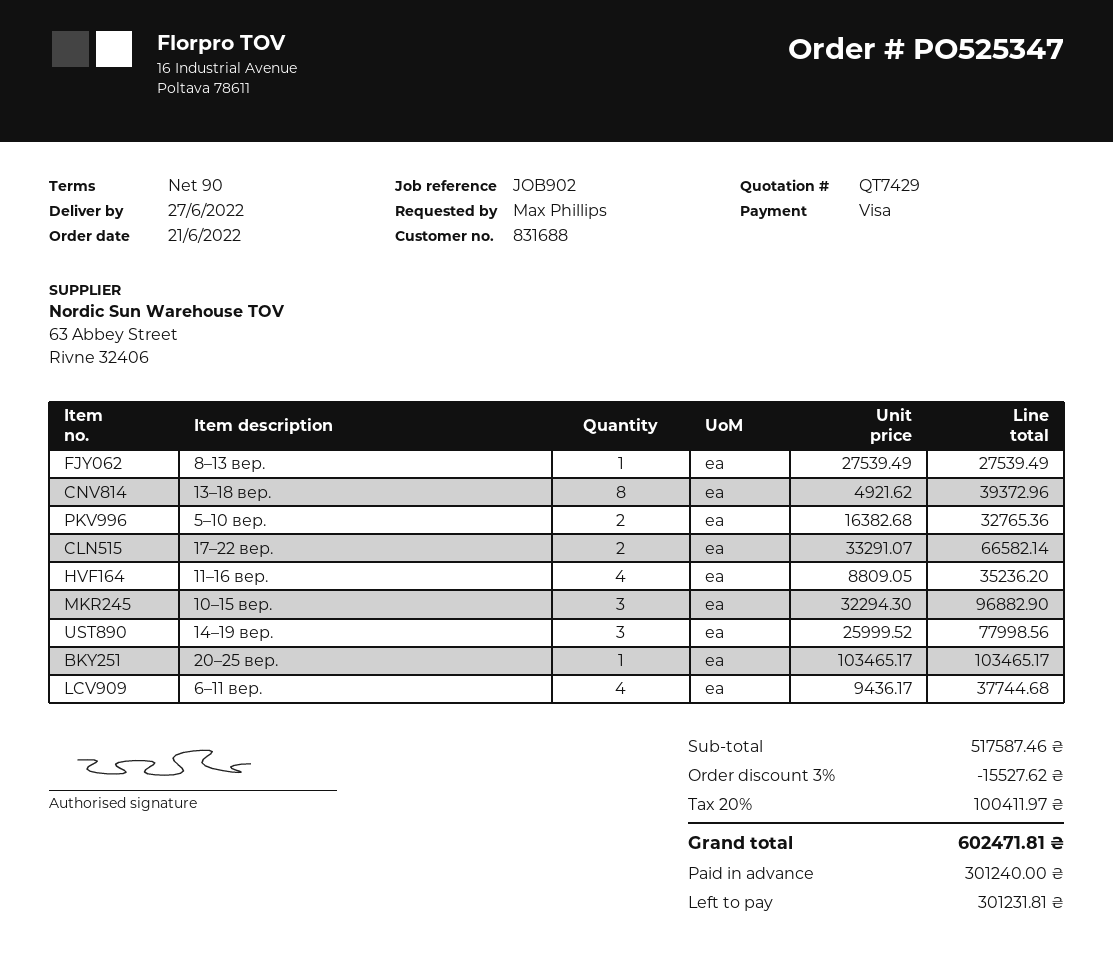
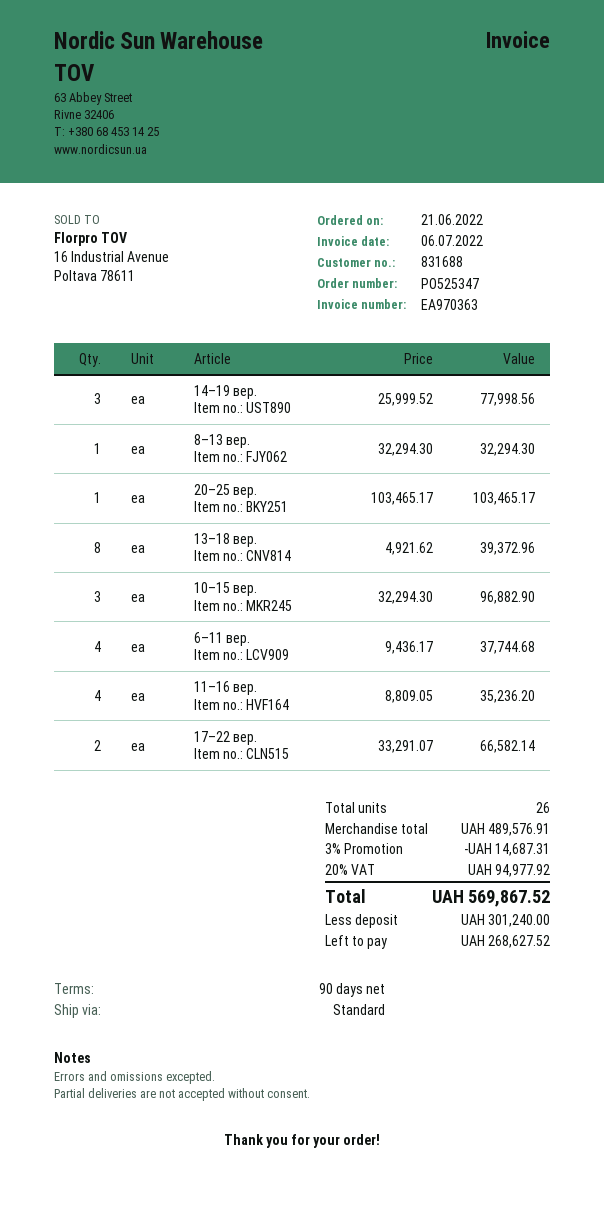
8–13 вер.: 1 x 27539.49 = 27539.49 -> 1 x 32294.30 = 32294.30
5–10 вер.: 2 x 16382.68 = 32765.36 -> none
subtotal: 517587.46 -> 489576.91
discount: 3% = 15527.62 -> 3% = 14687.31
tax: 20% = 100411.97 -> 20% = 94977.92
total: 602471.81 -> 569867.52
balance: 301231.81 -> 268627.52

